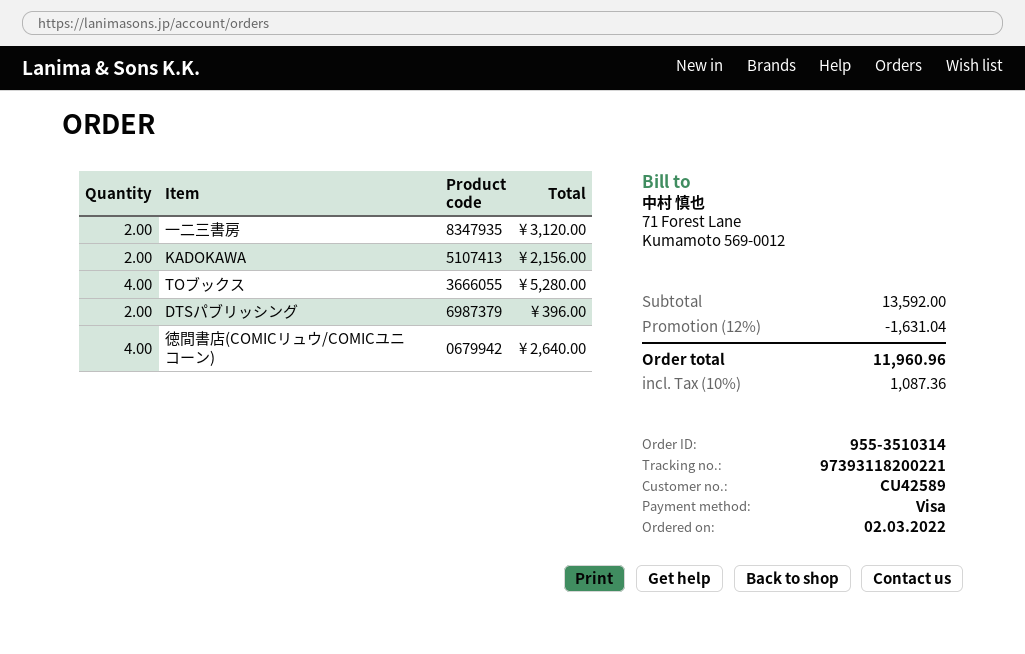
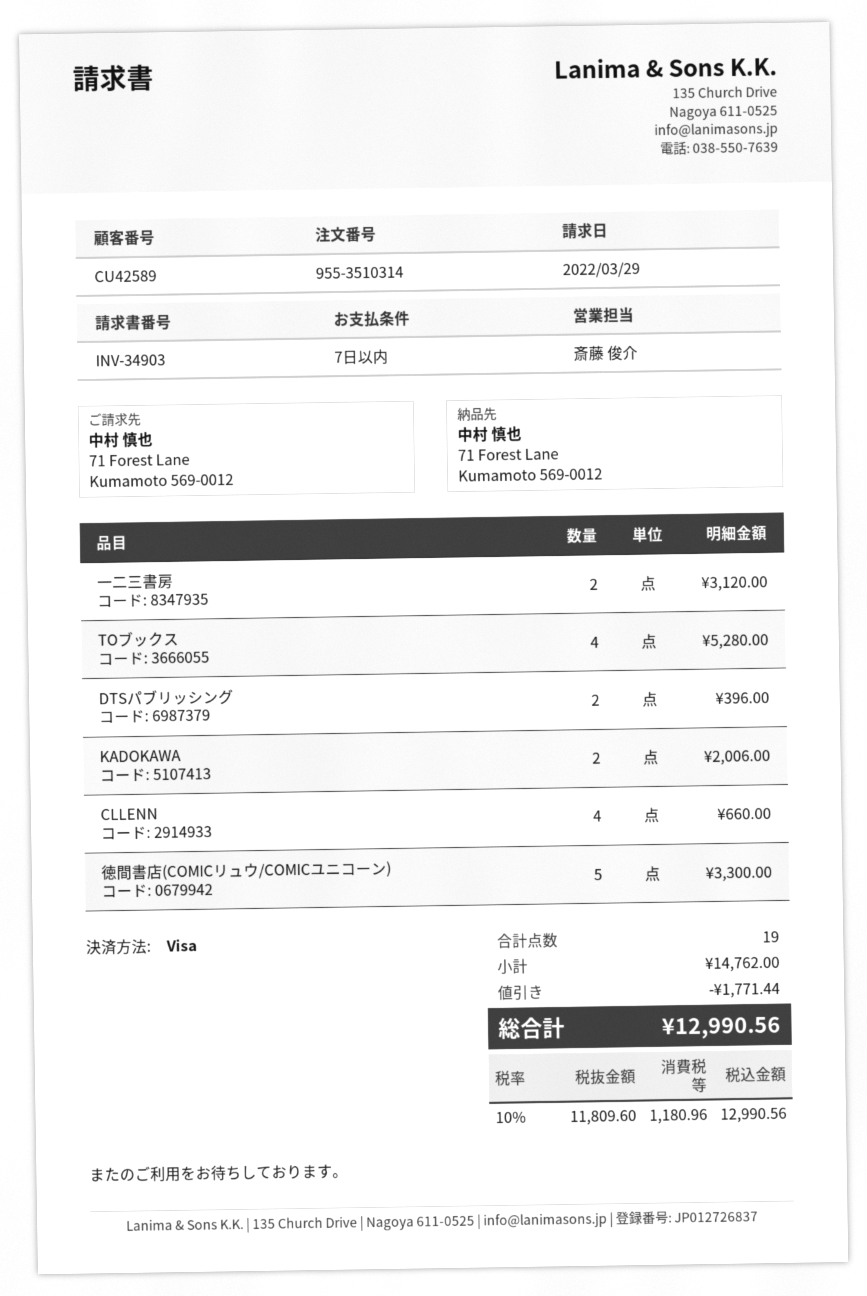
KADOKAWA: 2 for 2156.00 -> 2 for 2006.00
徳間書店(COMICリュウ/COMICユニコーン): 4 for 2640.00 -> 5 for 3300.00
CLLENN: none -> 4 for 660.00
subtotal: 13592.00 -> 14762.00
discount: 1631.04 -> 1771.44
tax: 10% = 1087.36 -> 10% = 1180.96
total: 11960.96 -> 12990.56

